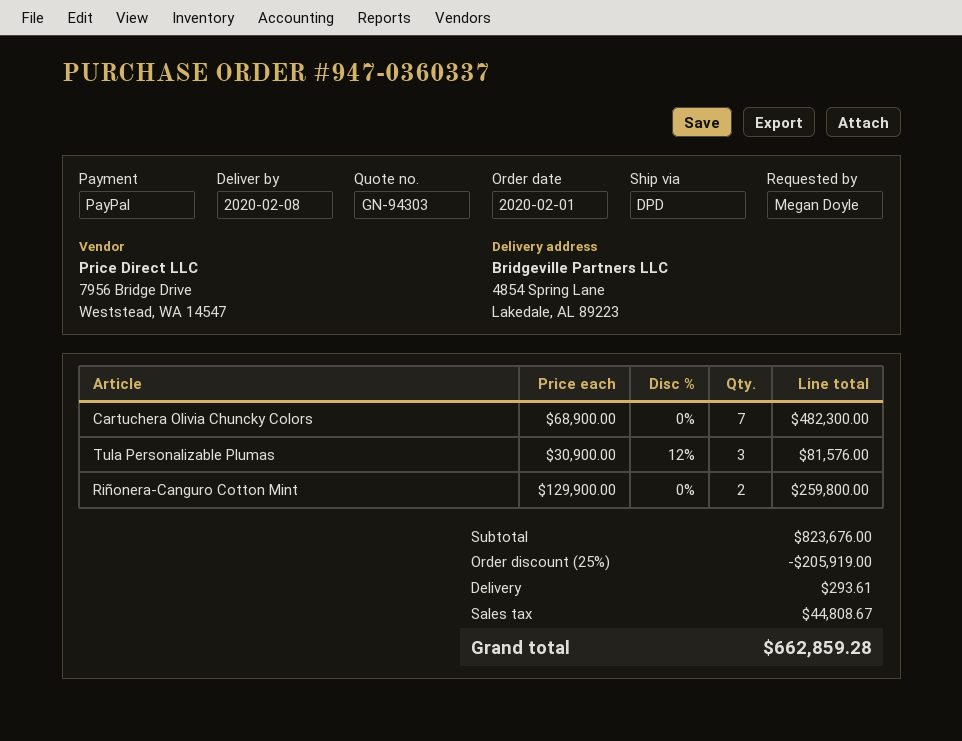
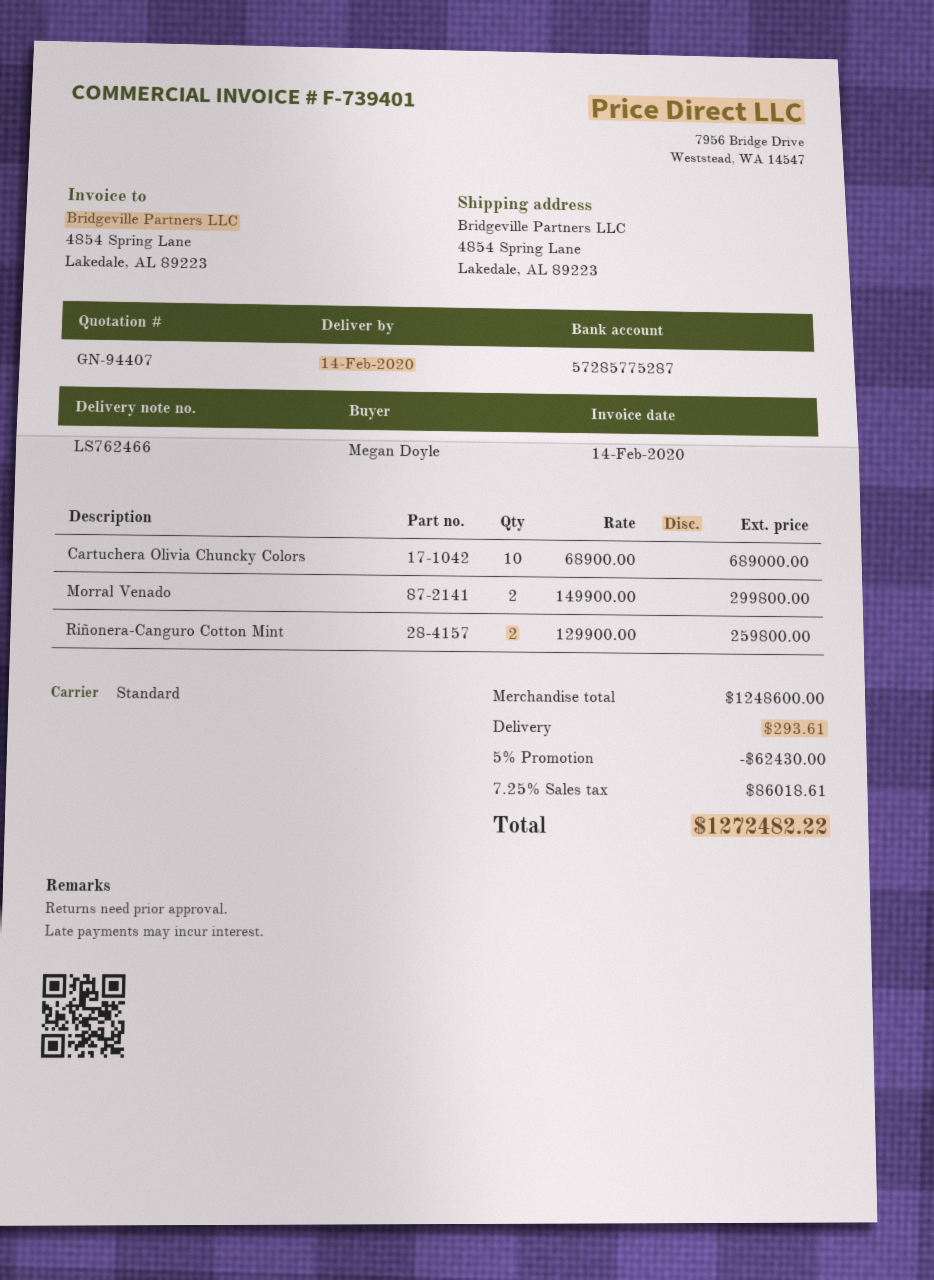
quote number: GN-94303 -> GN-94407
delivery date: 2020-02-08 -> 2020-02-14
shipping method: DPD -> standard
Cartuchera Olivia Chuncky Colors: 7 x 68900.00 = 482300.00 -> 10 x 68900.00 = 689000.00
Tula Personalizable Plumas: 3 x 30900.00 - 12% = 81576.00 -> none
Morral Venado: none -> 2 x 149900.00 = 299800.00
subtotal: 823676.00 -> 1248600.00
discount: 25% = 205919.00 -> 5% = 62430.00
tax: 44808.67 -> 86018.61
total: 662859.28 -> 1272482.22

